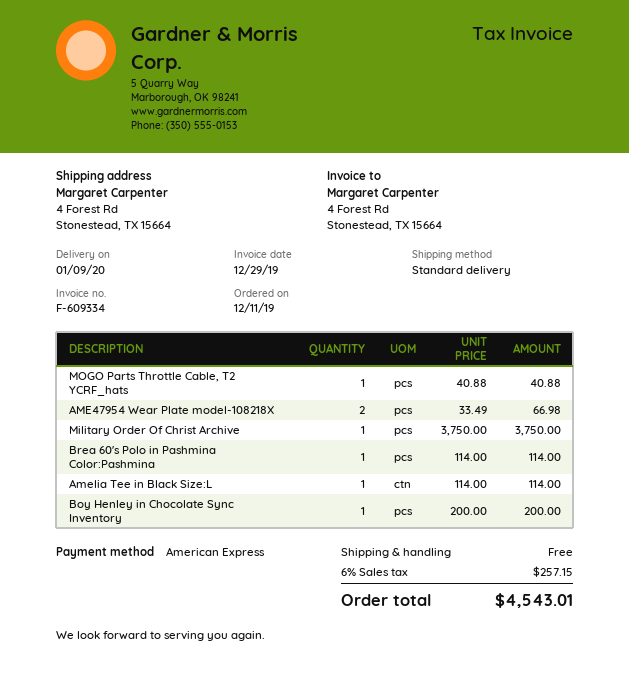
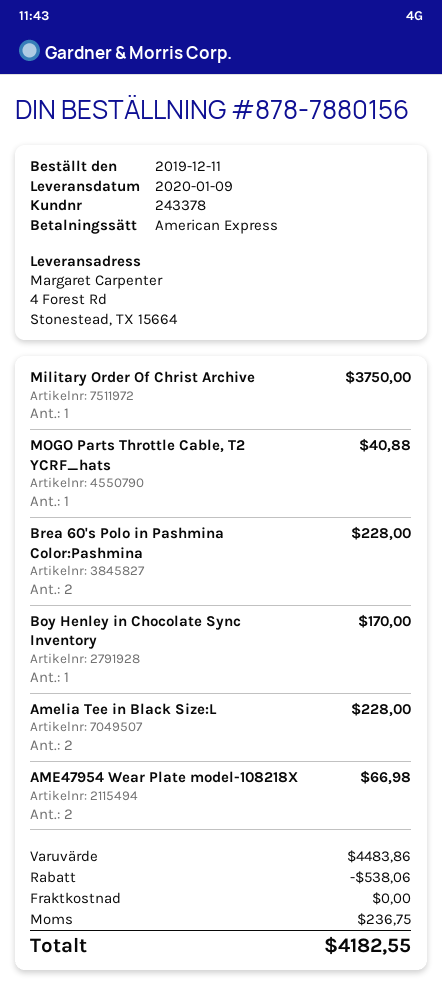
Brea 60's Polo in Pashmina Color:Pashmina: 1 for 114.00 -> 2 for 228.00
Amelia Tee in Black Size:L: 1 for 114.00 -> 2 for 228.00
Boy Henley in Chocolate Sync Inventory: 1 for 200.00 -> 1 for 170.00
discount: none -> 538.06
tax: 257.15 -> 236.75
total: 4543.01 -> 4182.55

